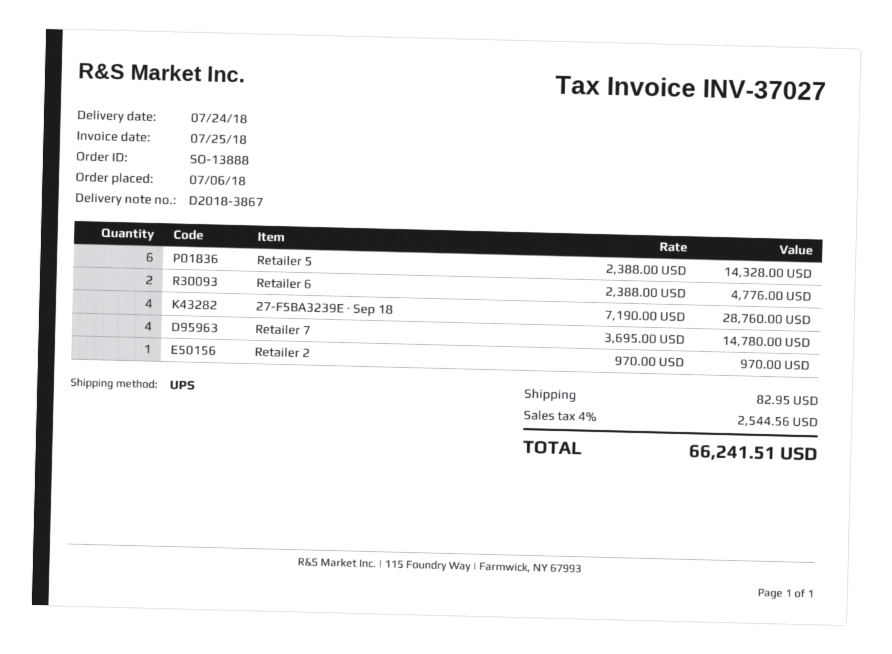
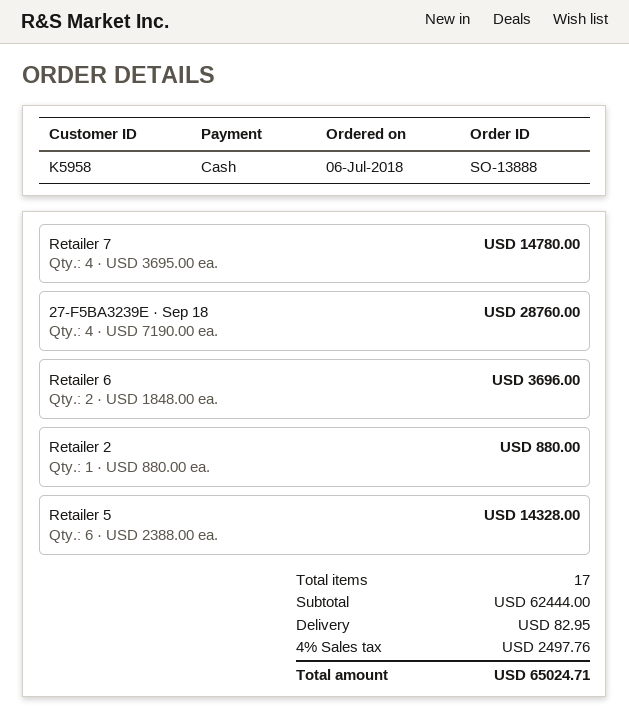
Retailer 6: 2 x 2388.00 = 4776.00 -> 2 x 1848.00 = 3696.00
Retailer 2: 1 x 970.00 = 970.00 -> 1 x 880.00 = 880.00
tax: 4% = 2544.56 -> 4% = 2497.76
total: 66241.51 -> 65024.71

